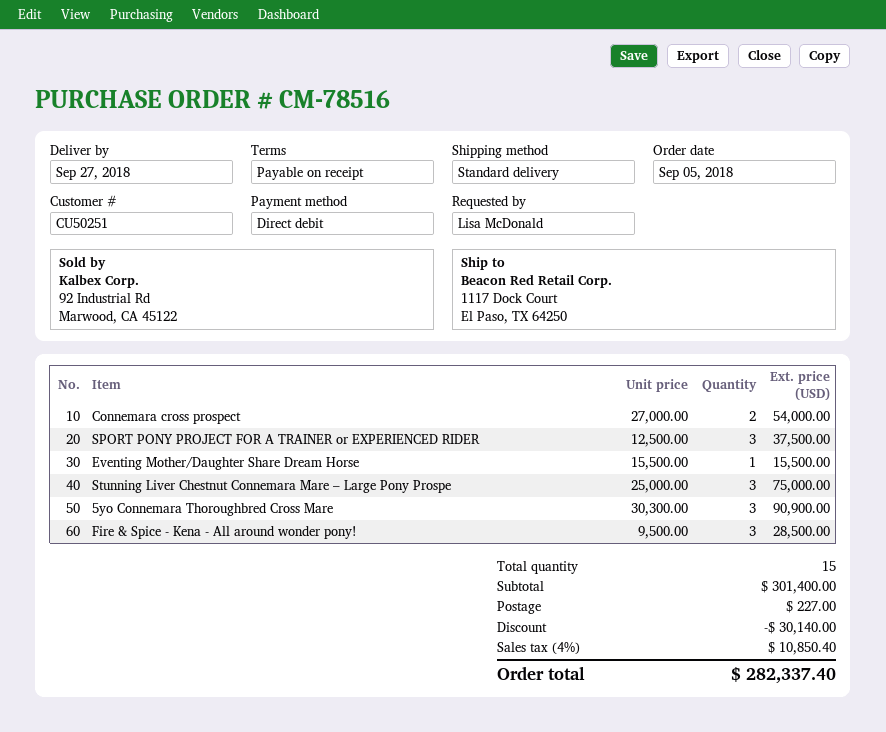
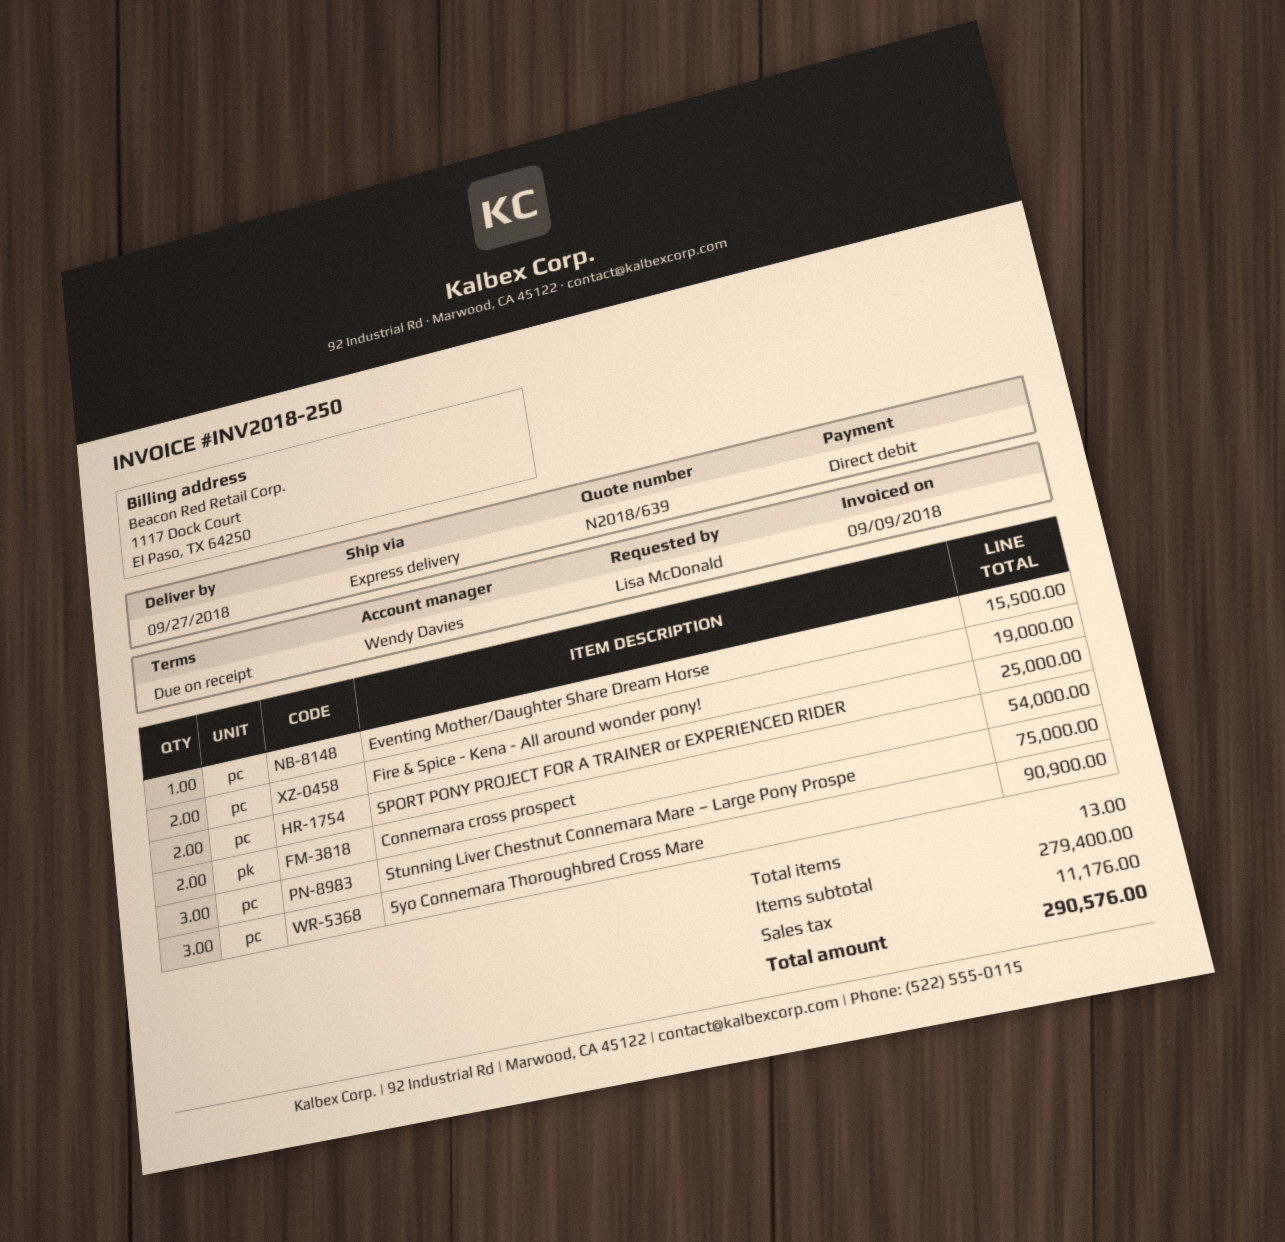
shipping method: standard -> express
SPORT PONY PROJECT FOR A TRAINER or EXPERIENCED RIDER: 3 for 37500.00 -> 2 for 25000.00
Fire & Spice - Kena - All around wonder pony!: 3 for 28500.00 -> 2 for 19000.00
total quantity: 15 -> 13
subtotal: 301400.00 -> 279400.00
discount: 30140.00 -> none
shipping: 227.00 -> none
tax: 10850.40 -> 11176.00
total: 282337.40 -> 290576.00

